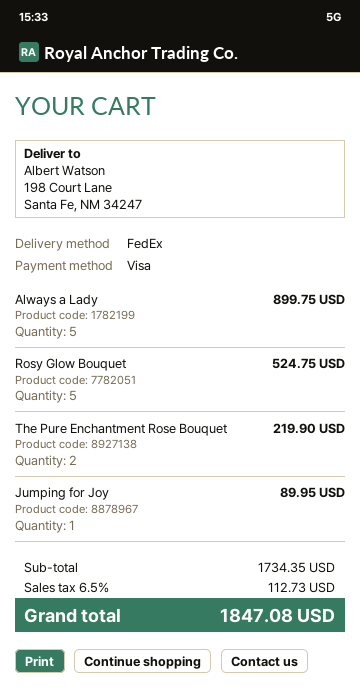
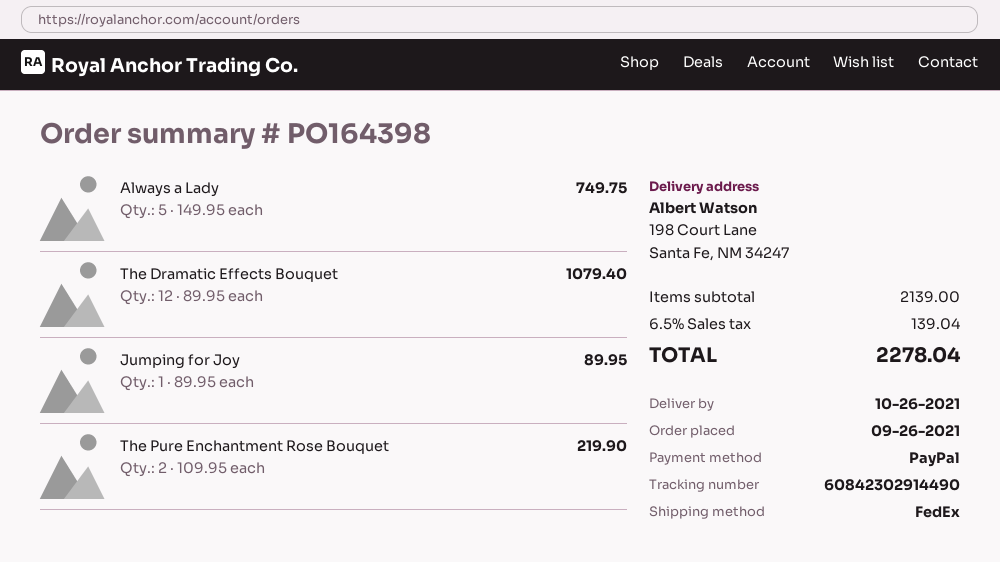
payment method: Visa -> PayPal
Always a Lady: 5 for 899.75 -> 5 for 749.75
Rosy Glow Bouquet: 5 for 524.75 -> none
The Dramatic Effects Bouquet: none -> 12 for 1079.40
subtotal: 1734.35 -> 2139.00
tax: 6.5% = 112.73 -> 6.5% = 139.04
total: 1847.08 -> 2278.04

